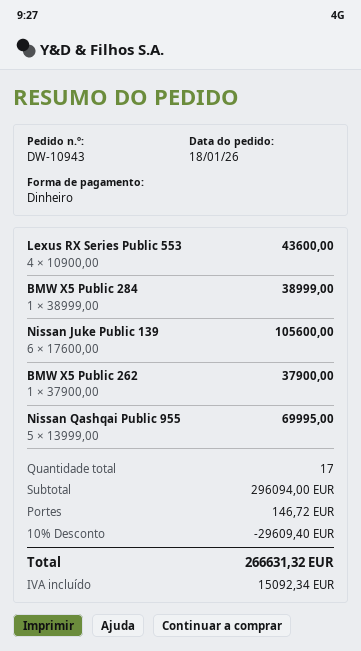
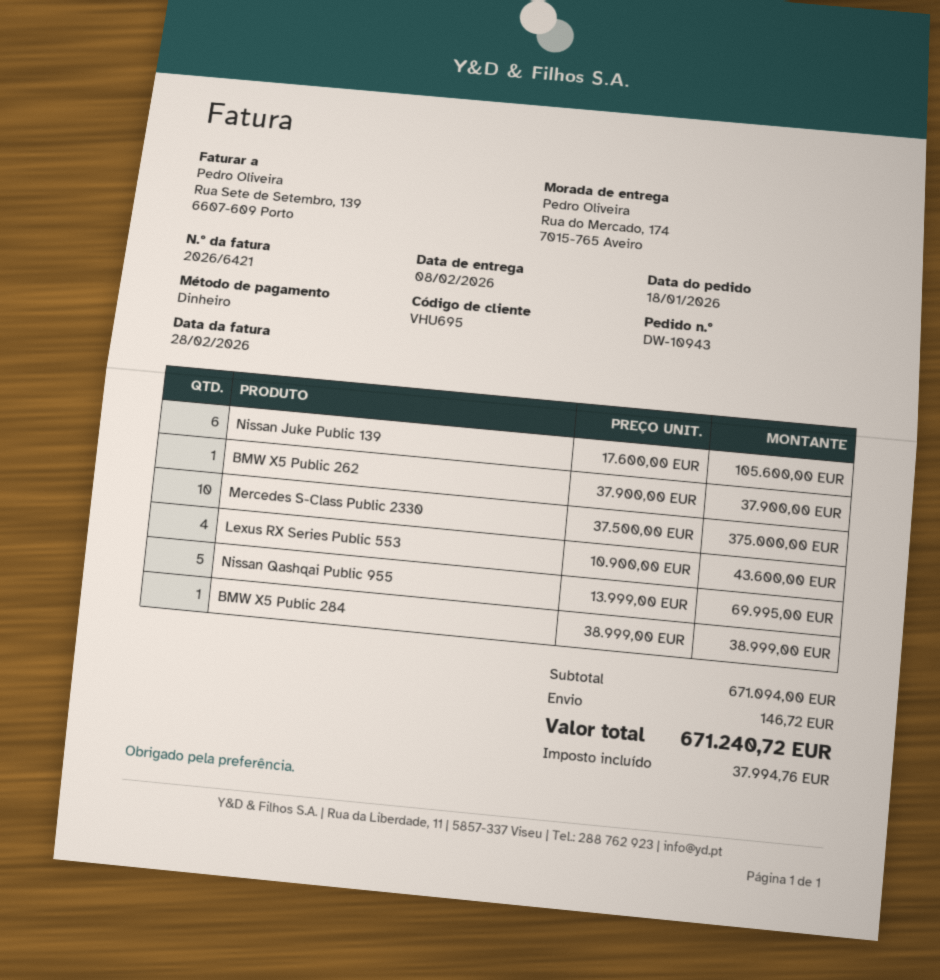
Mercedes S-Class Public 2330: none -> 10 x 37500.00 = 375000.00
subtotal: 296094.00 -> 671094.00
discount: 10% = 29609.40 -> none
tax: 15092.34 -> 37994.76
total: 266631.32 -> 671240.72

